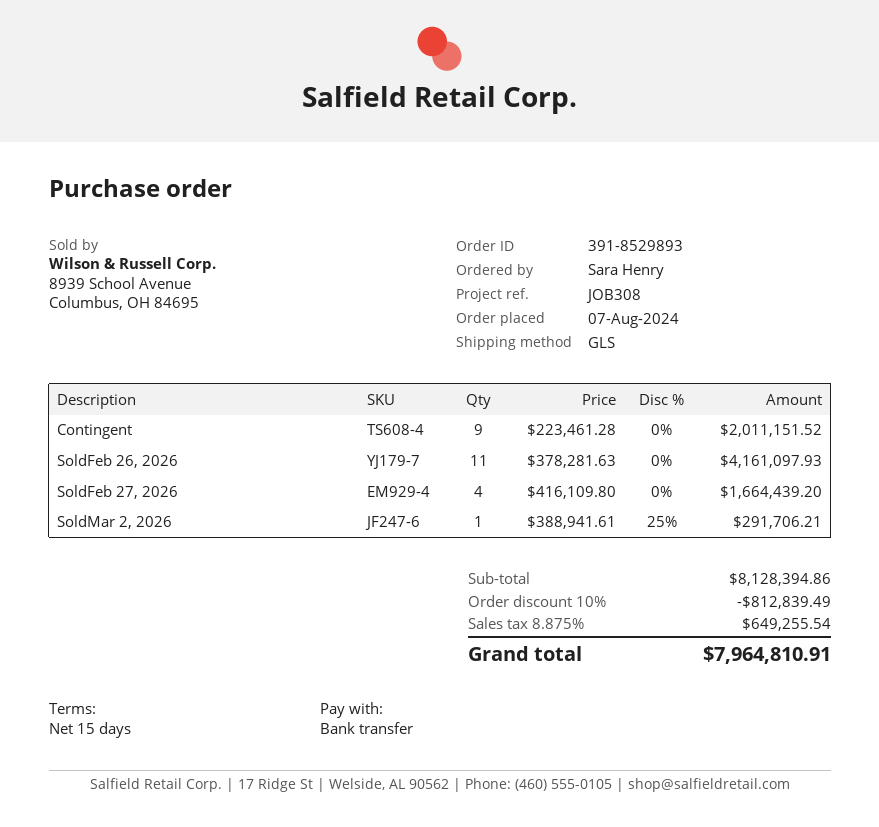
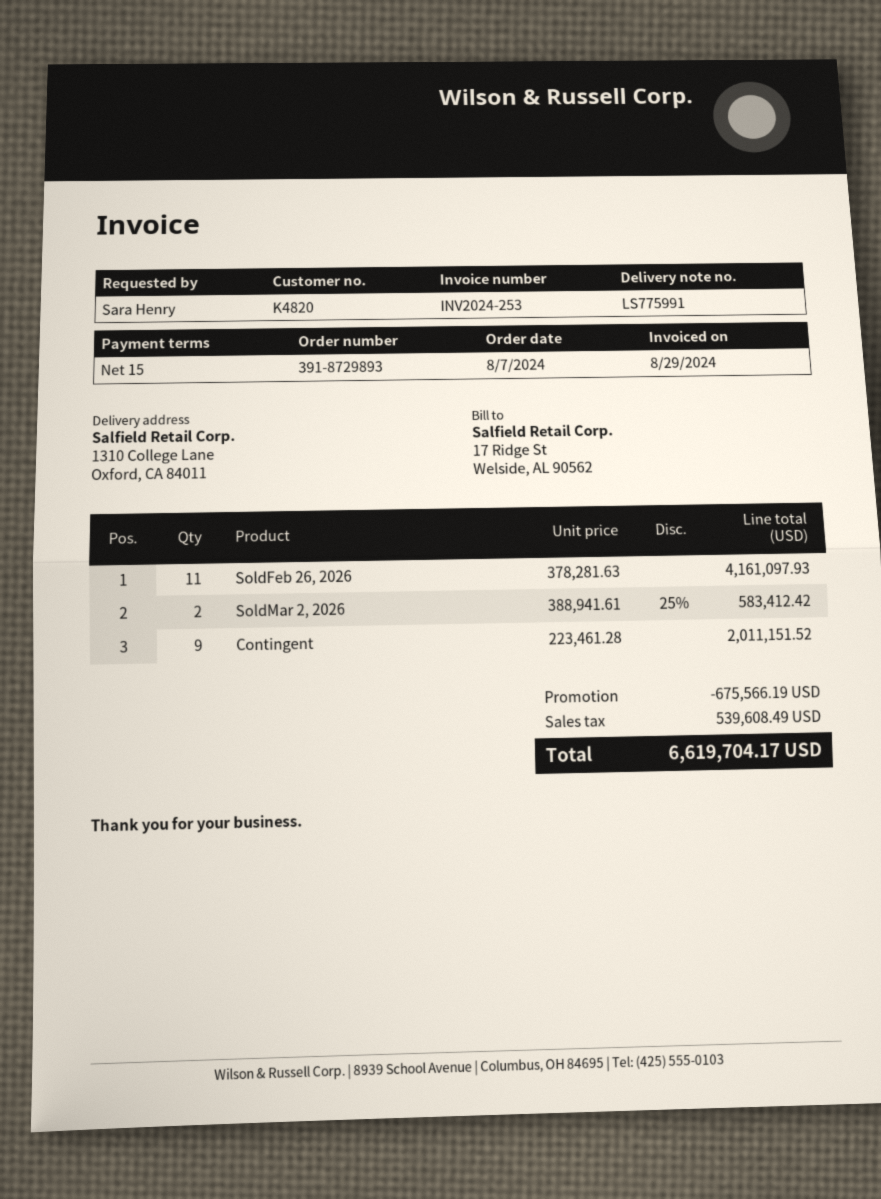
order number: 391-8529893 -> 391-8729893
SoldFeb 27, 2026: 4 x 416109.80 = 1664439.20 -> none
SoldMar 2, 2026: 1 x 388941.61 - 25% = 291706.21 -> 2 x 388941.61 - 25% = 583412.42
discount: 812839.49 -> 675566.19
tax: 649255.54 -> 539608.49
total: 7964810.91 -> 6619704.17

